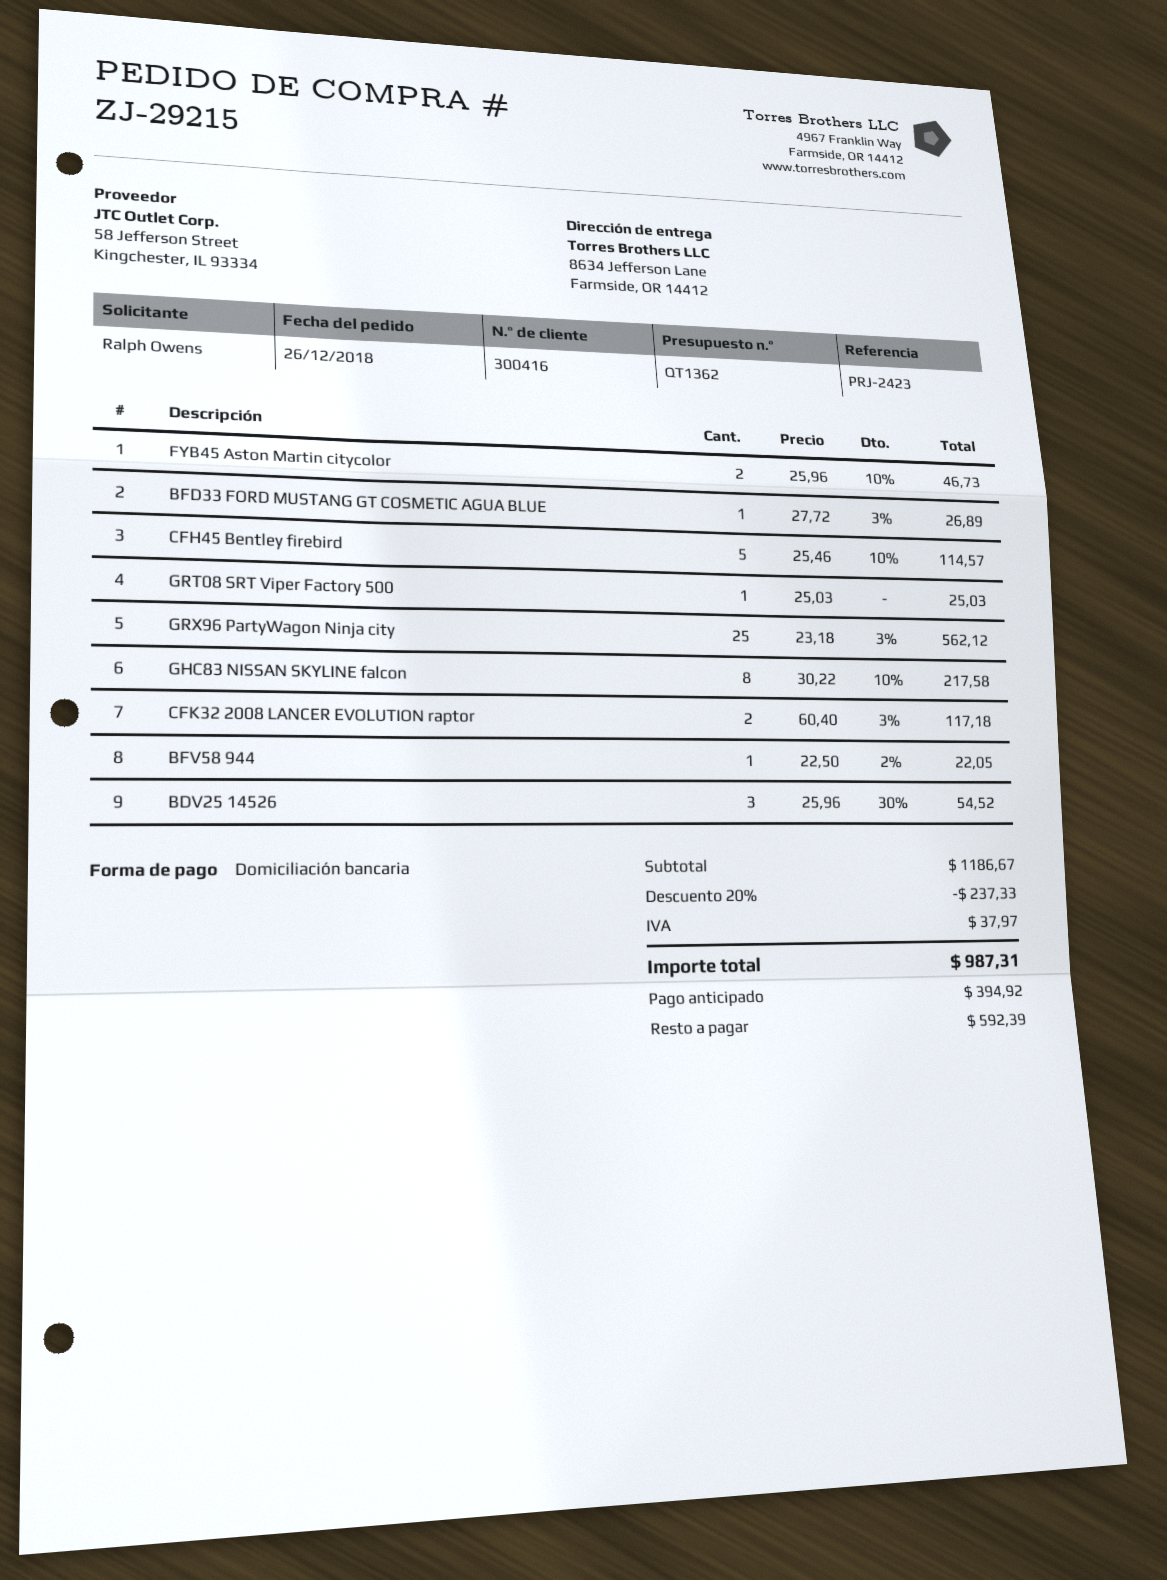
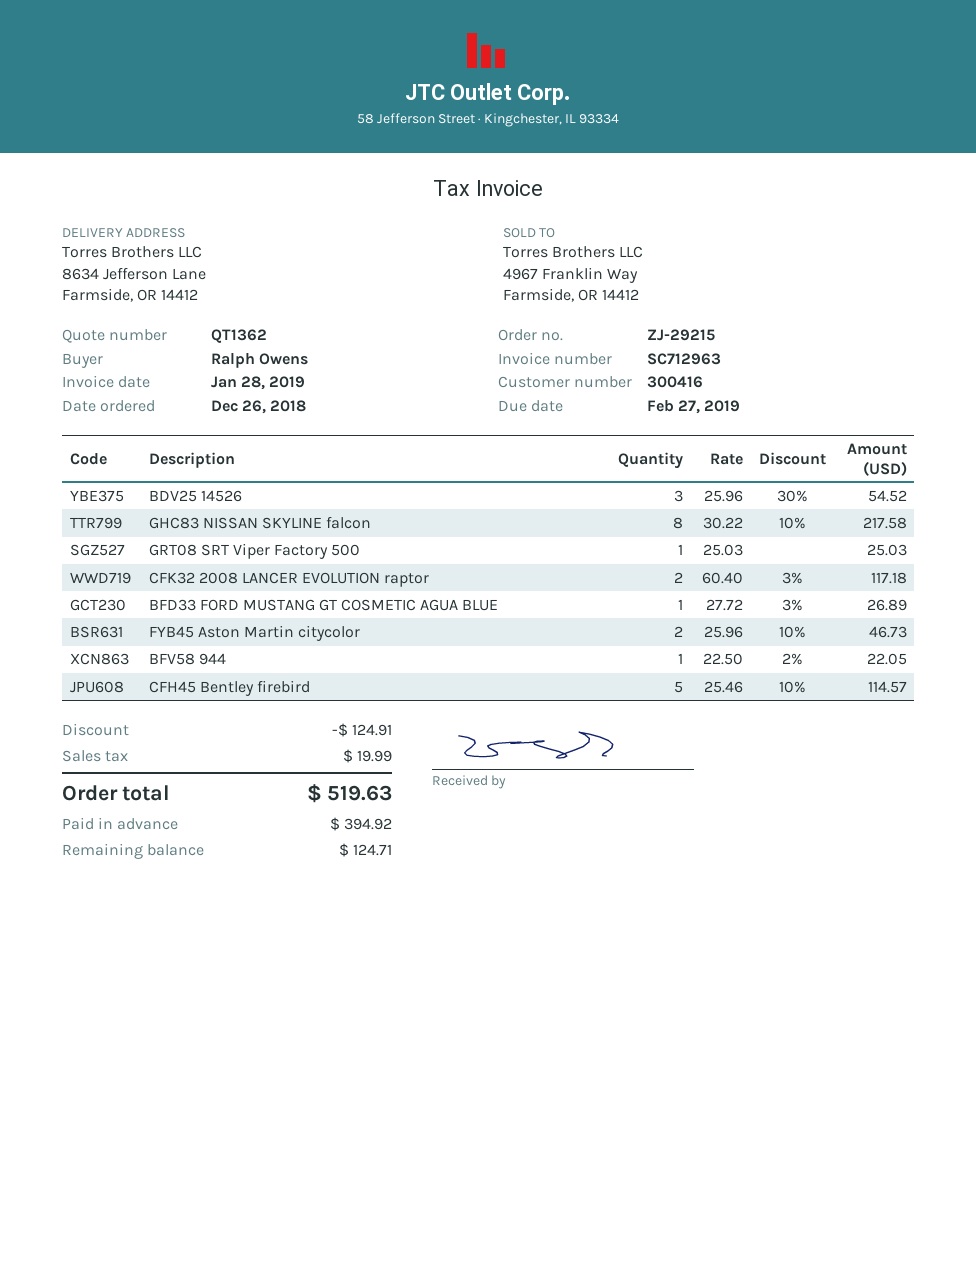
GRX96 PartyWagon Ninja city: 25 x 23.18 - 3% = 562.12 -> none
discount: 237.33 -> 124.91
tax: 37.97 -> 19.99
total: 987.31 -> 519.63
balance: 592.39 -> 124.71

